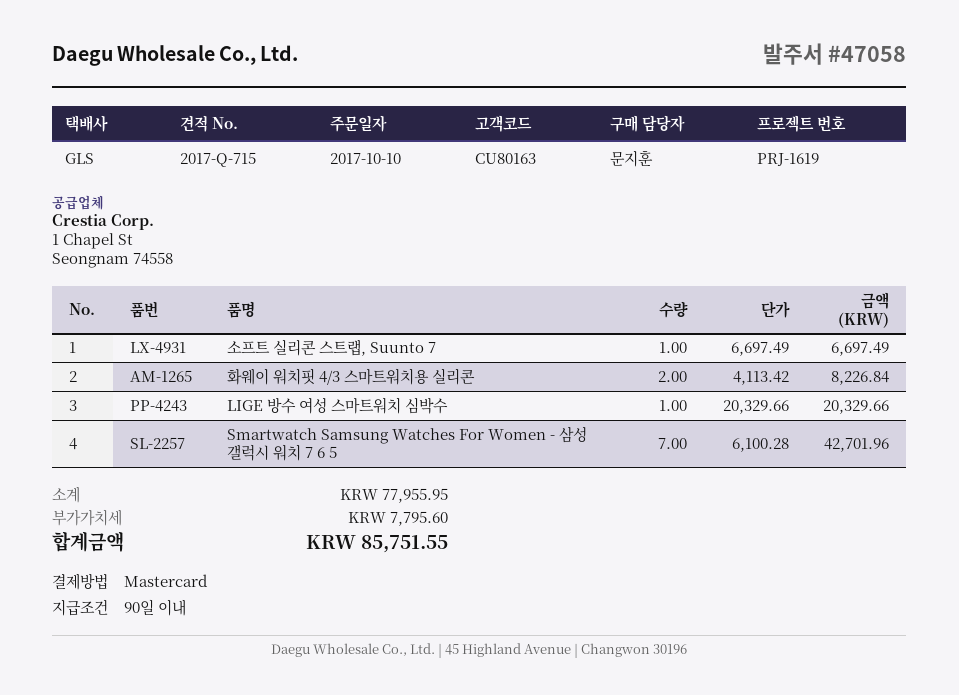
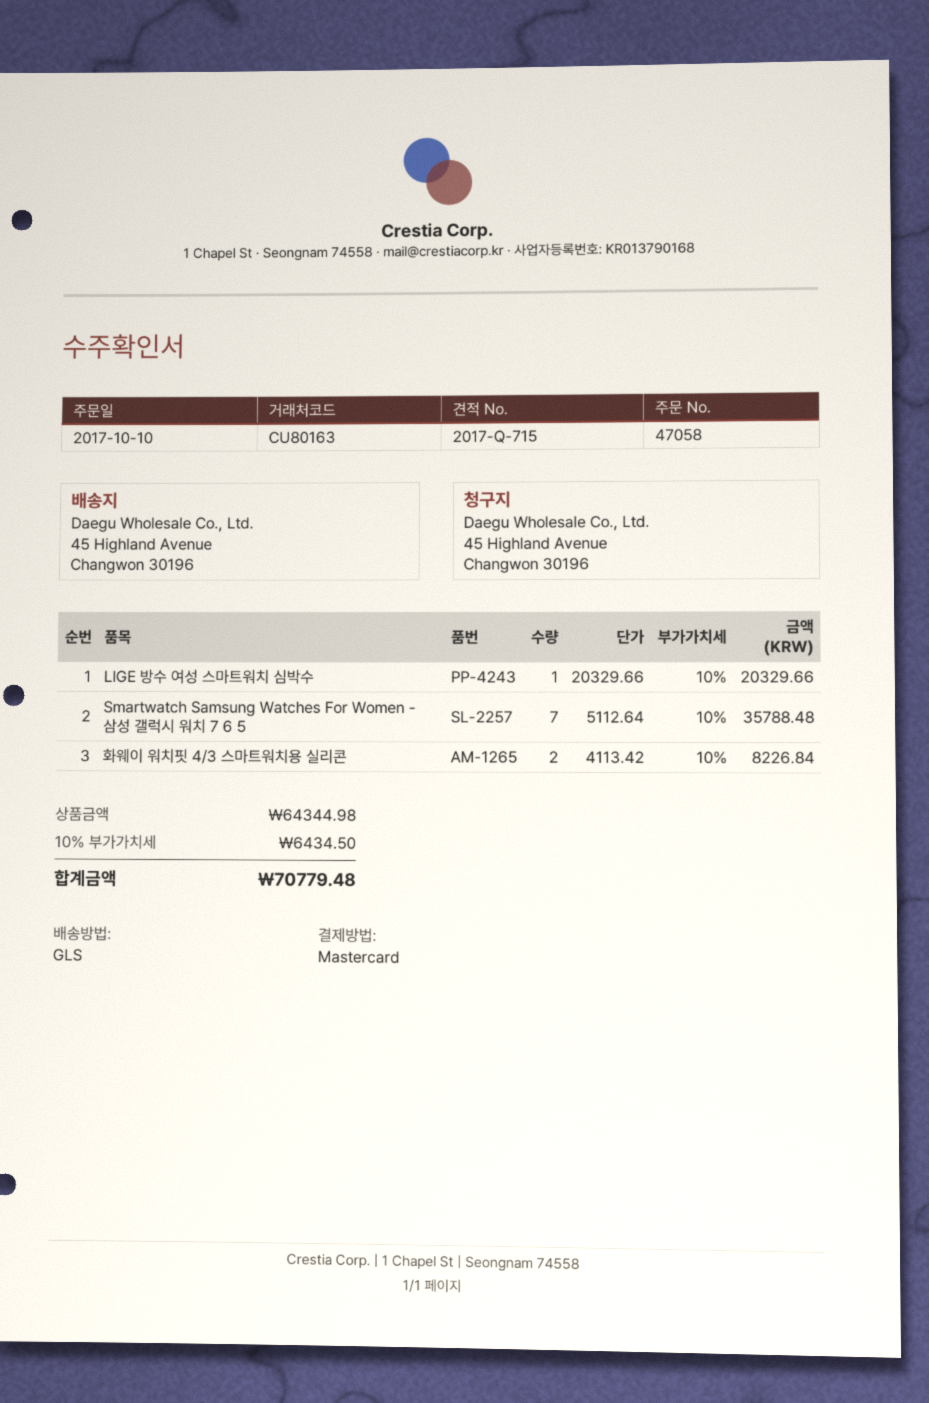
소프트 실리콘 스트랩, Suunto 7: 1 x 6697.49 = 6697.49 -> none
Smartwatch Samsung Watches For Women - 삼성 갤럭시 워치 7 6 5: 7 x 6100.28 = 42701.96 -> 7 x 5112.64 = 35788.48
subtotal: 77955.95 -> 64344.98
tax: 7795.60 -> 6434.50
total: 85751.55 -> 70779.48

